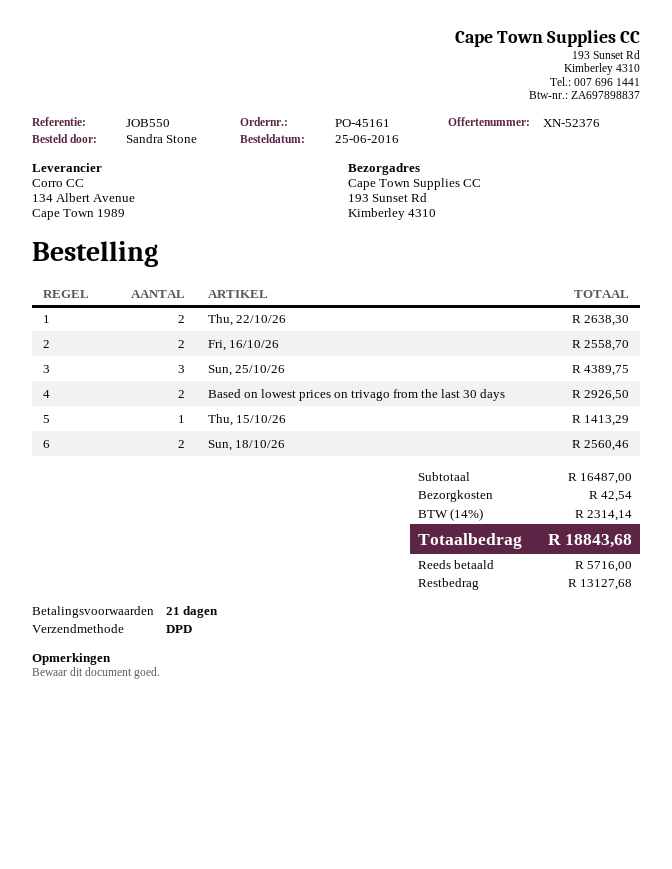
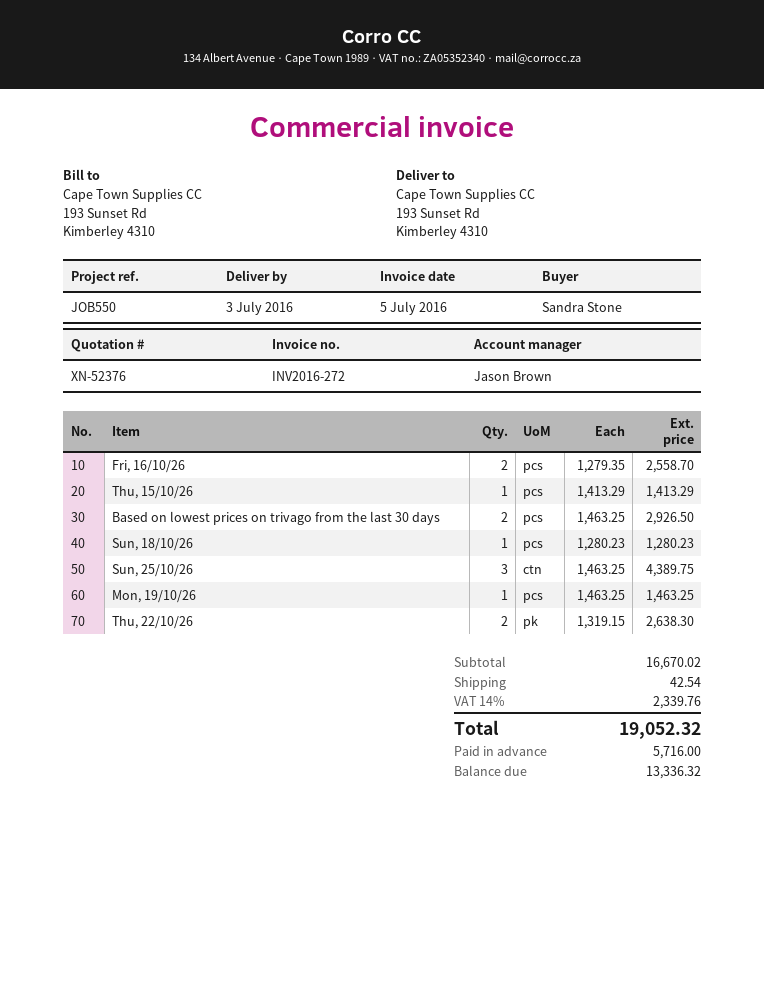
Sun, 18/10/26: 2 for 2560.46 -> 1 for 1280.23
Mon, 19/10/26: none -> 1 for 1463.25
subtotal: 16487.00 -> 16670.02
tax: 14% = 2314.14 -> 14% = 2339.76
total: 18843.68 -> 19052.32
balance: 13127.68 -> 13336.32

